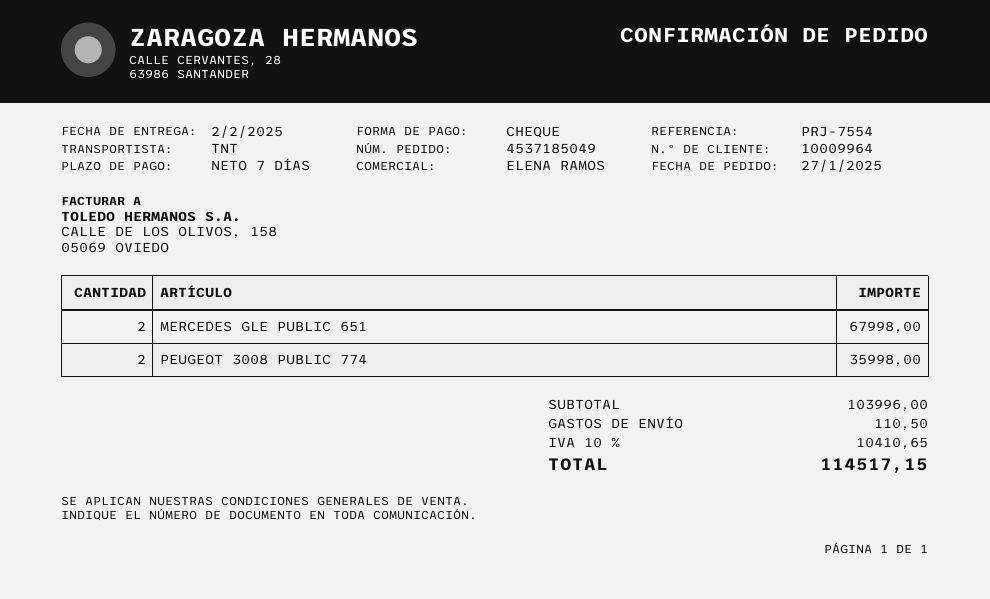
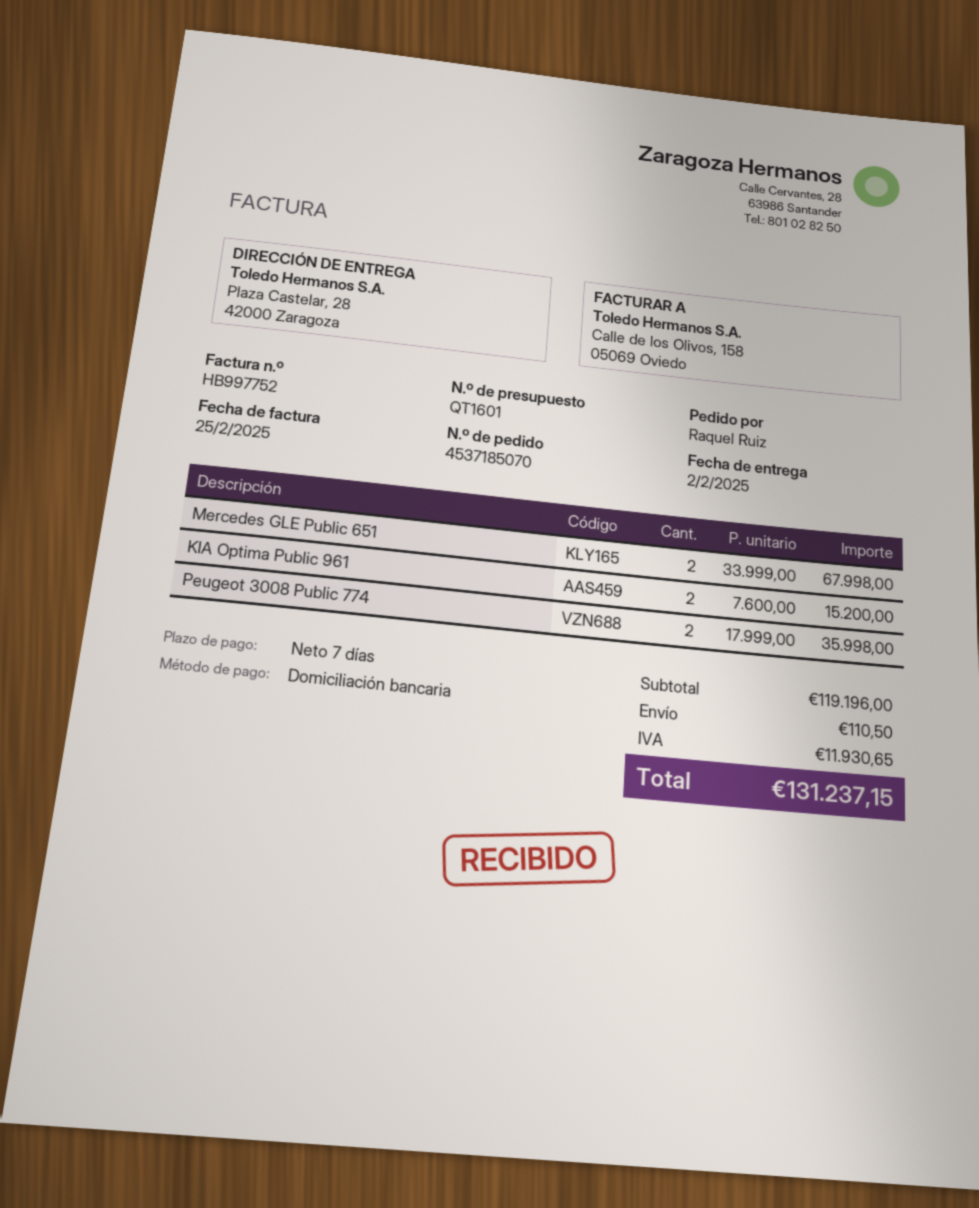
order number: 4537185049 -> 4537185070
payment method: cheque -> direct debit
KIA Optima Public 961: none -> 2 for 15200.00
subtotal: 103996.00 -> 119196.00
tax: 10410.65 -> 11930.65
total: 114517.15 -> 131237.15

